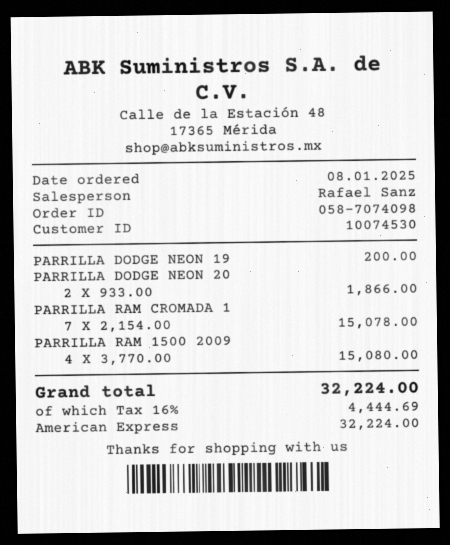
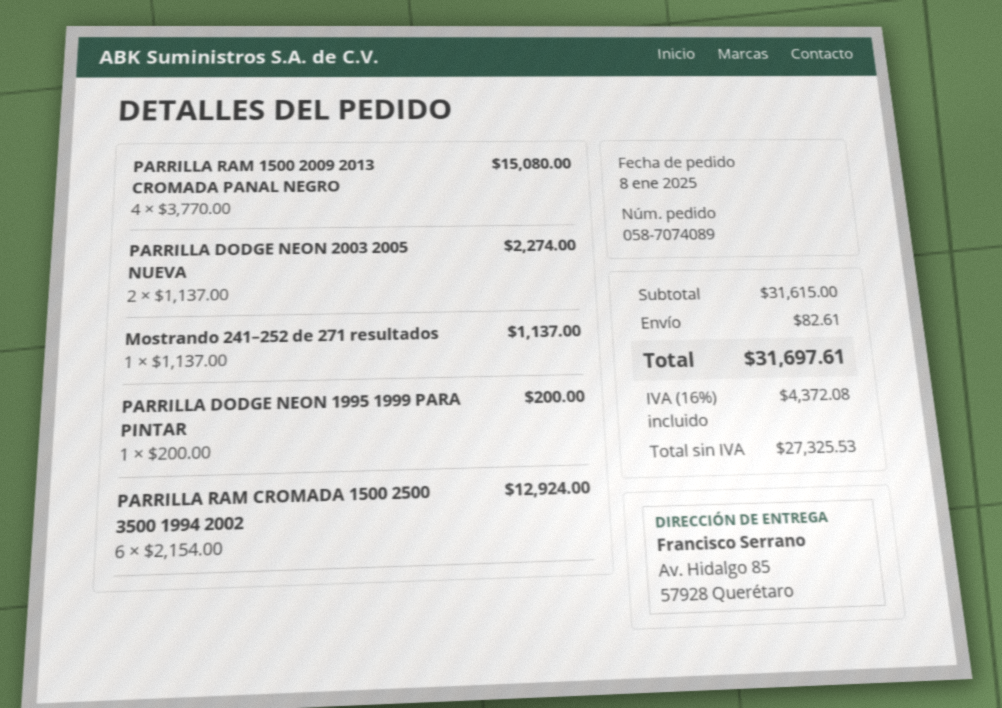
order number: 058-7074098 -> 058-7074089
PARRILLA DODGE NEON 20: 2 x 933.00 = 1866.00 -> 2 x 1137.00 = 2274.00
PARRILLA RAM CROMADA 1: 7 x 2154.00 = 15078.00 -> 6 x 2154.00 = 12924.00
Mostrando 241–252 de 271 resultados: none -> 1 x 1137.00 = 1137.00
shipping: none -> 82.61
tax: 16% = 4444.69 -> 16% = 4372.08
total: 32224.00 -> 31697.61

